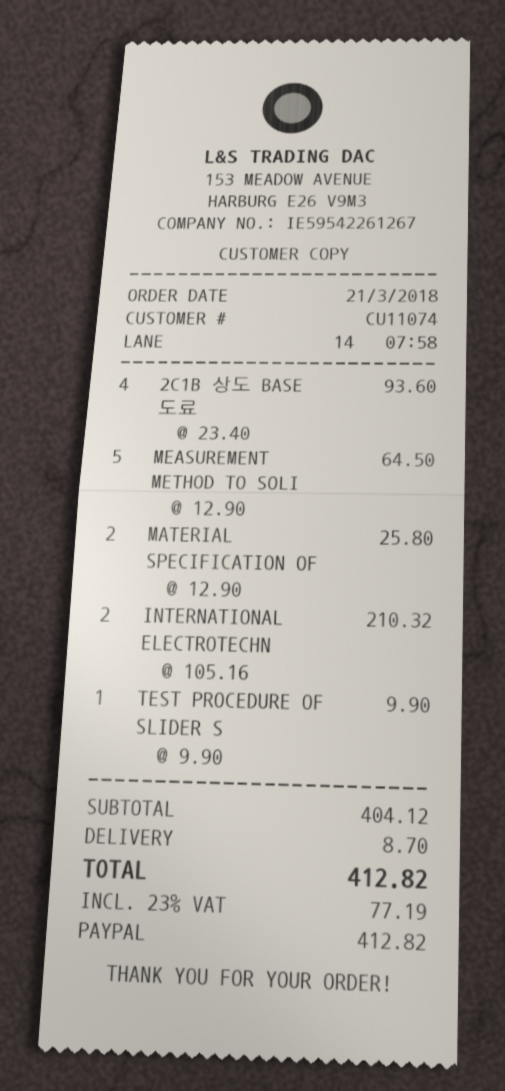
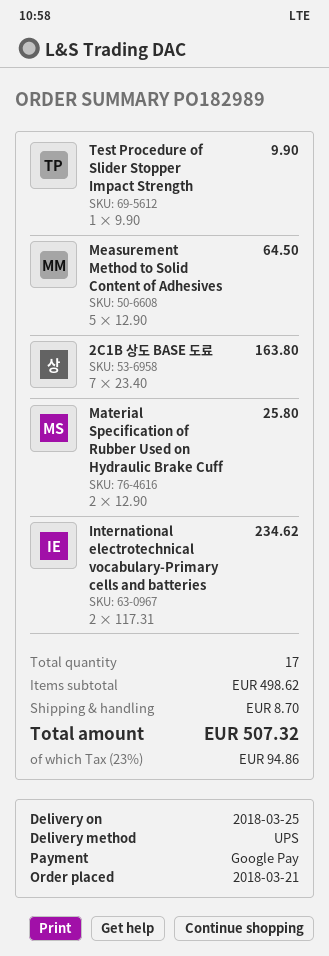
payment method: PayPal -> Google Pay
2C1B 상도 BASE 도료: 4 x 23.40 = 93.60 -> 7 x 23.40 = 163.80
INTERNATIONAL ELECTROTECHN: 2 x 105.16 = 210.32 -> 2 x 117.31 = 234.62
subtotal: 404.12 -> 498.62
tax: 23% = 77.19 -> 23% = 94.86
total: 412.82 -> 507.32

